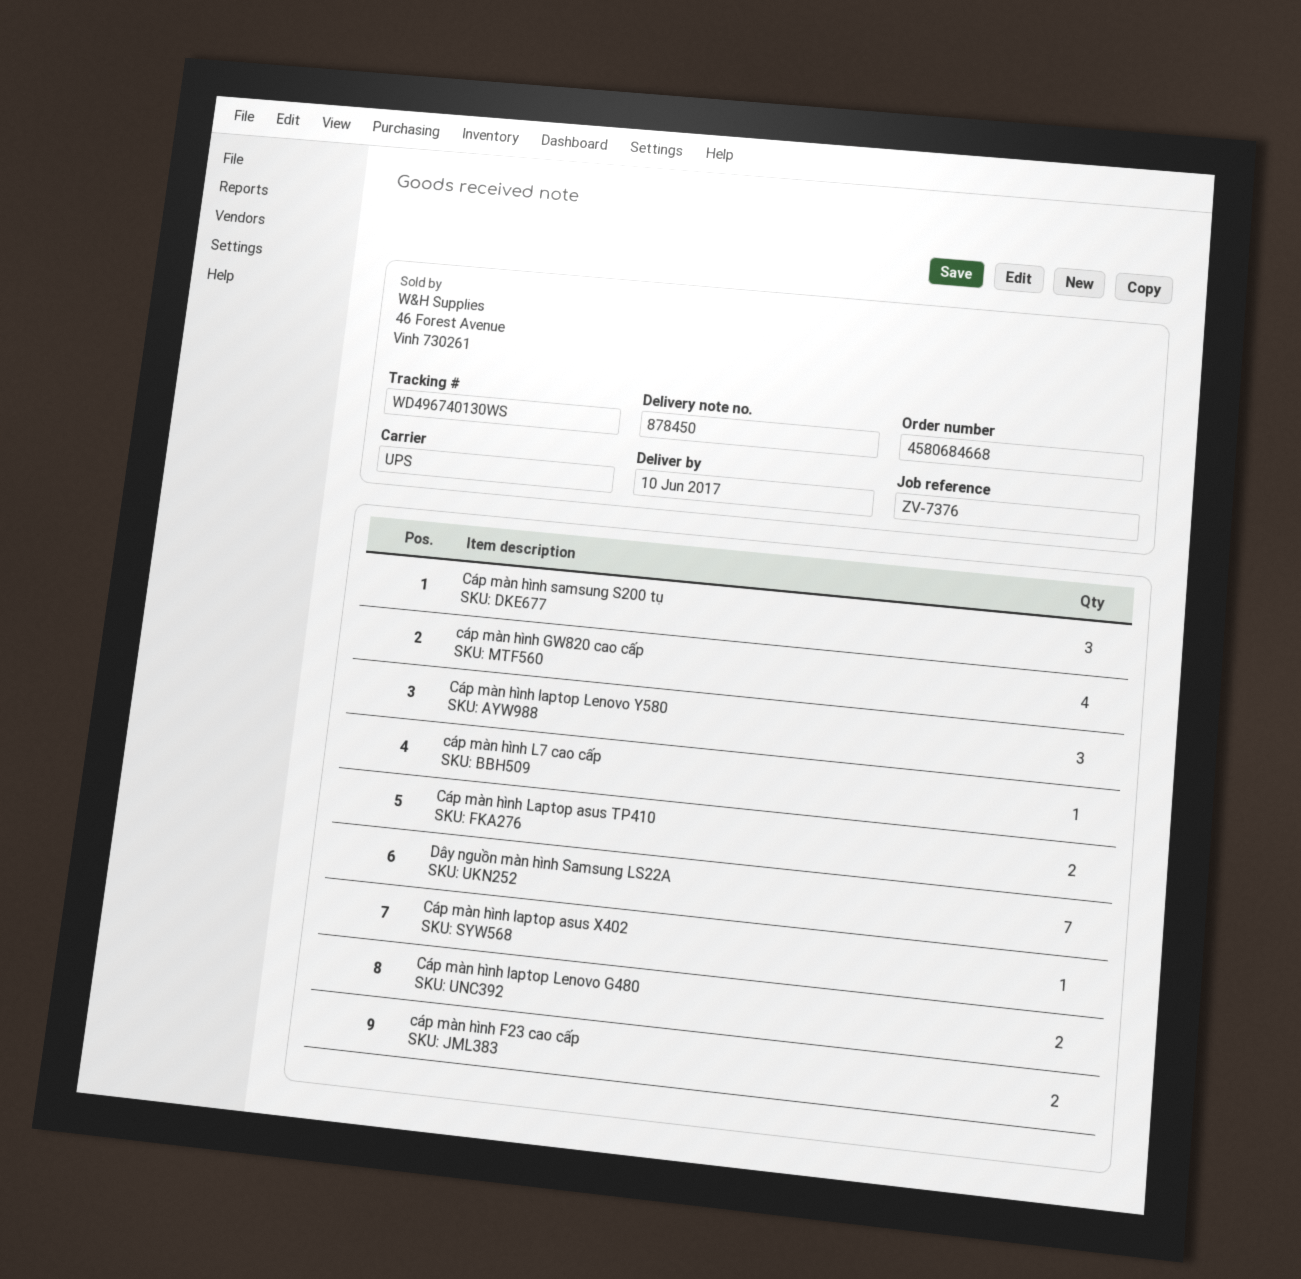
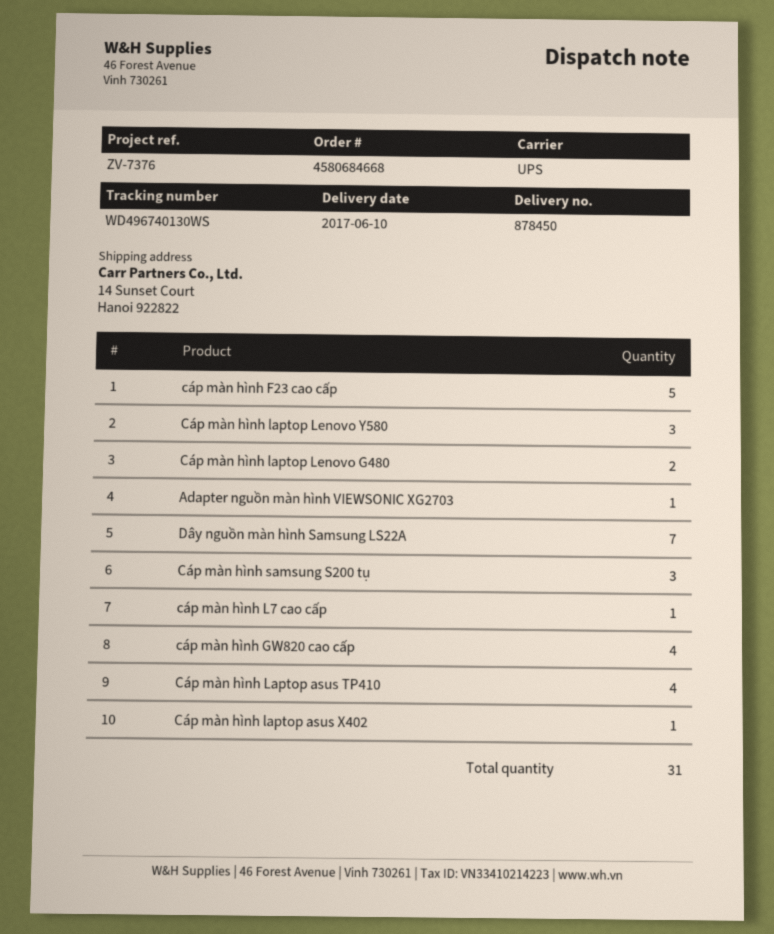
Cáp màn hình Laptop asus TP410: 2 -> 4
cáp màn hình F23 cao cấp: 2 -> 5
Adapter nguồn màn hình VIEWSONIC XG2703: none -> 1

